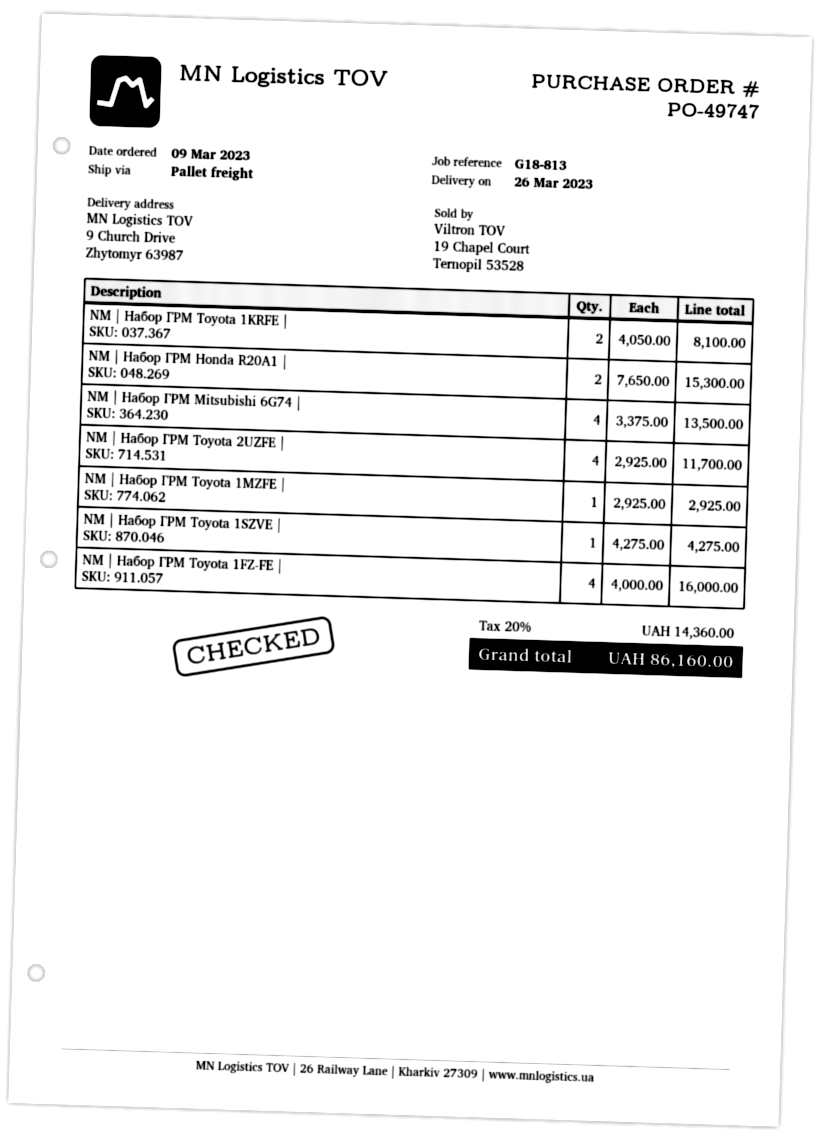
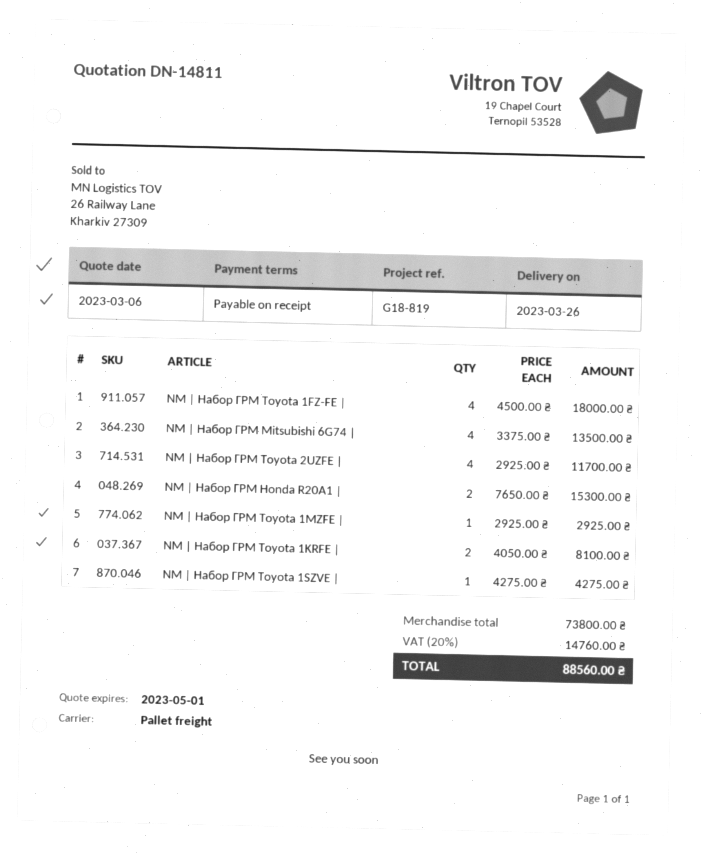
reference: G18-813 -> G18-819
NM | Набор ГРМ Toyota 1FZ-FE |: 4 x 4000.00 = 16000.00 -> 4 x 4500.00 = 18000.00
tax: 20% = 14360.00 -> 20% = 14760.00
total: 86160.00 -> 88560.00

